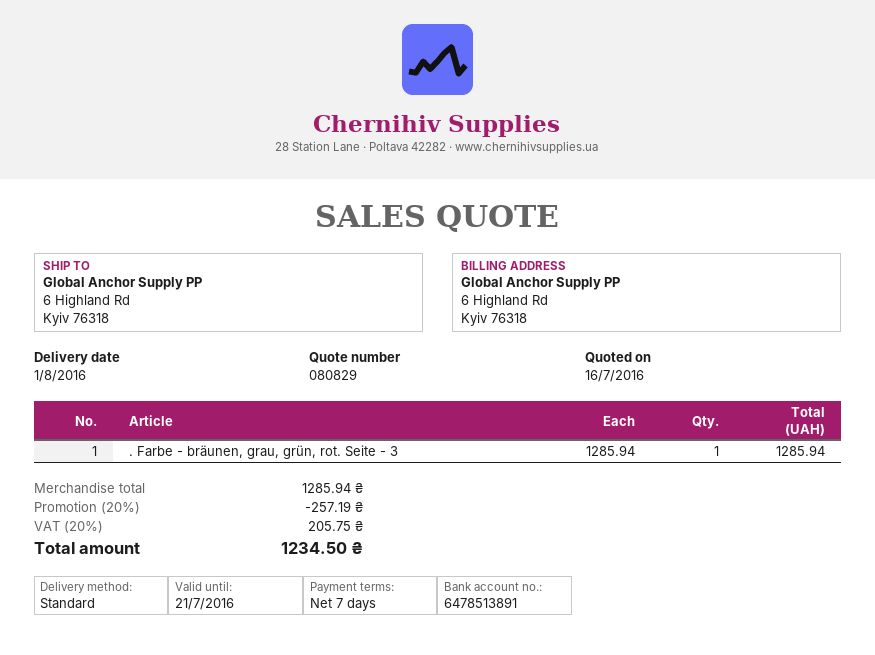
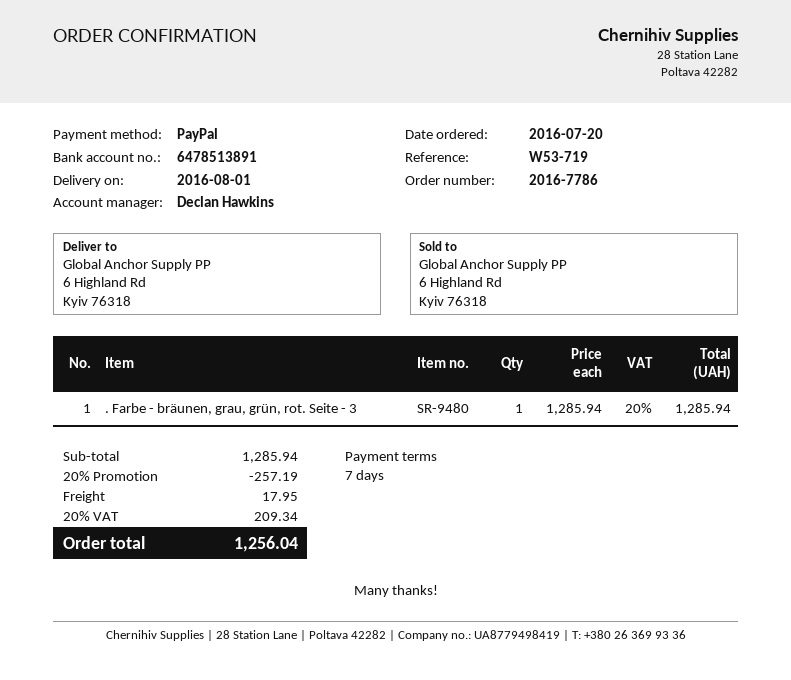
shipping: none -> 17.95
tax: 20% = 205.75 -> 20% = 209.34
total: 1234.50 -> 1256.04

